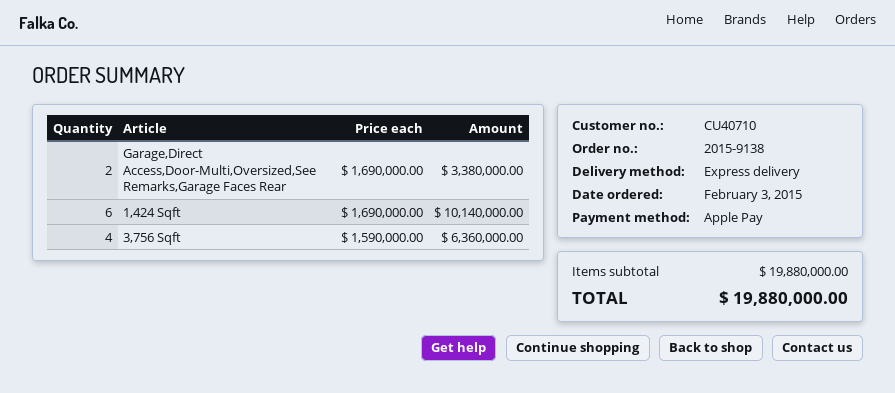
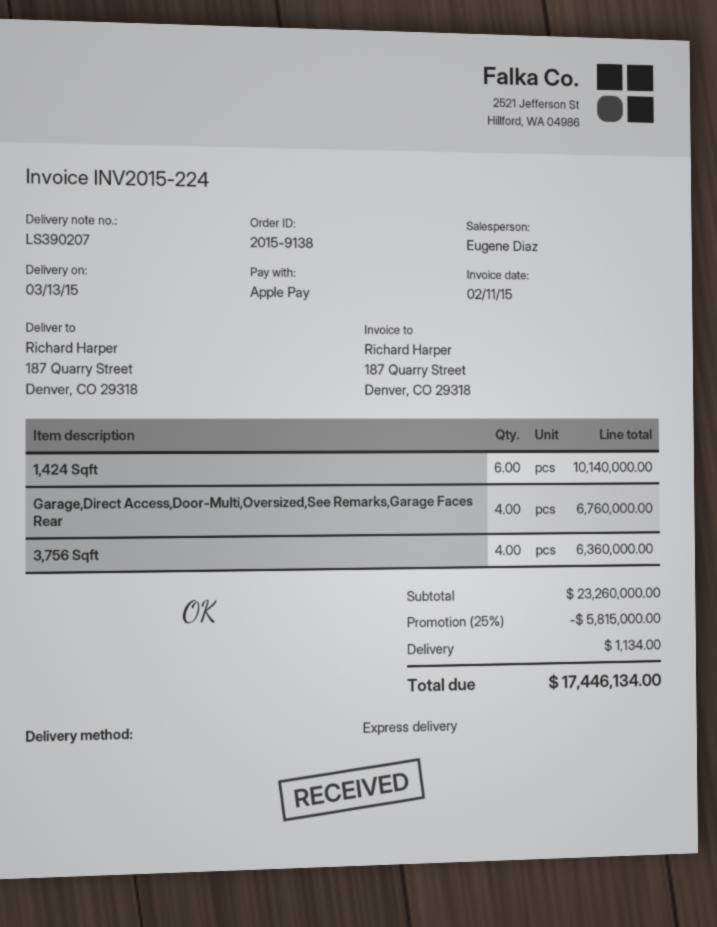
Garage,Direct Access,Door-Multi,Oversized,See Remarks,Garage Faces Rear: 2 for 3380000.00 -> 4 for 6760000.00
subtotal: 19880000.00 -> 23260000.00
discount: none -> 25% = 5815000.00
shipping: none -> 1134.00
total: 19880000.00 -> 17446134.00

